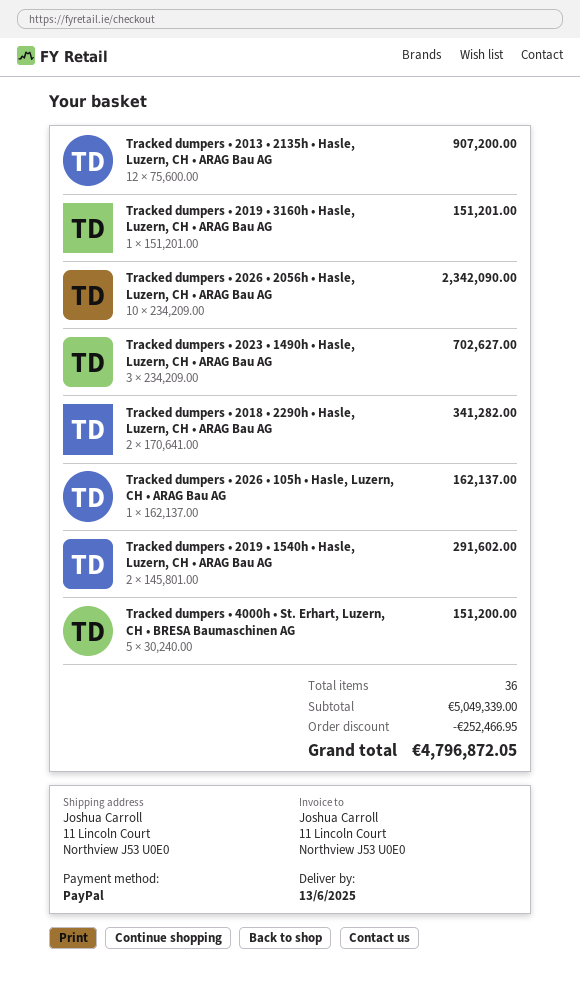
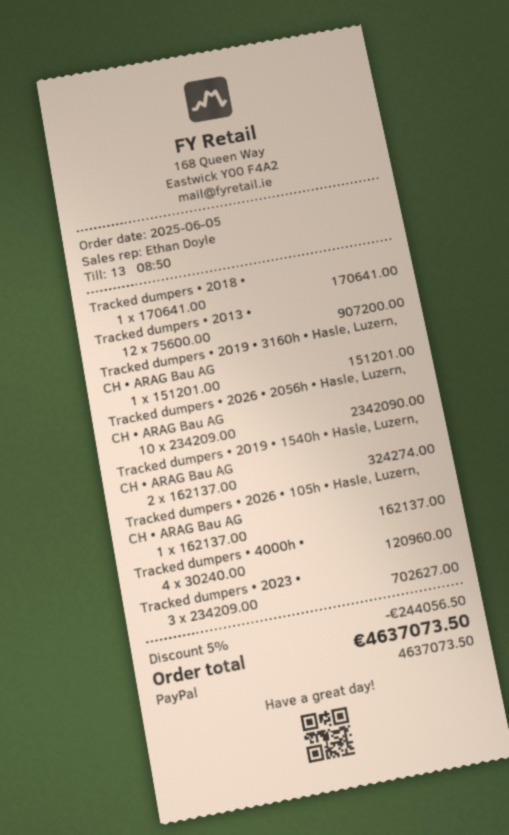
Tracked dumpers • 2018 • 2290h • Hasle, Luzern, CH • ARAG Bau AG: 2 x 170641.00 = 341282.00 -> 1 x 170641.00 = 170641.00
Tracked dumpers • 2019 • 1540h • Hasle, Luzern, CH • ARAG Bau AG: 2 x 145801.00 = 291602.00 -> 2 x 162137.00 = 324274.00
Tracked dumpers • 4000h • St. Erhart, Luzern, CH • BRESA Baumaschinen AG: 5 x 30240.00 = 151200.00 -> 4 x 30240.00 = 120960.00
discount: 252466.95 -> 244056.50
total: 4796872.05 -> 4637073.50

